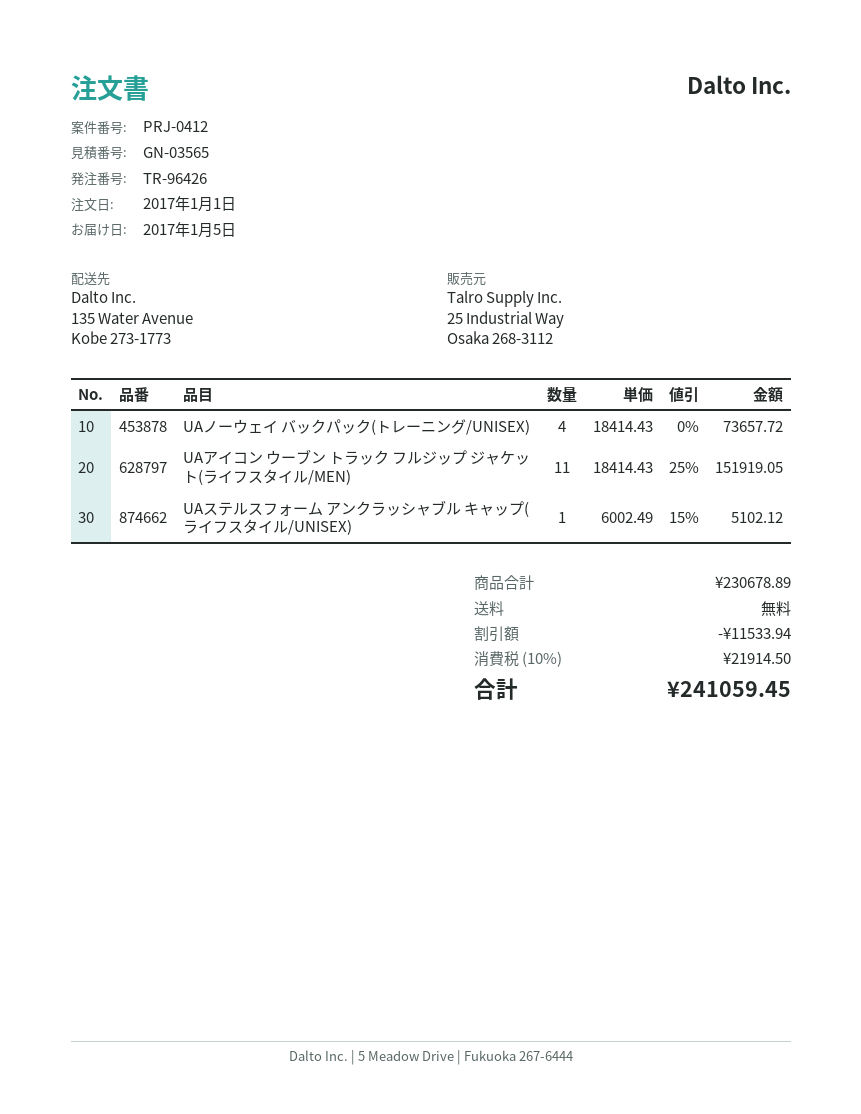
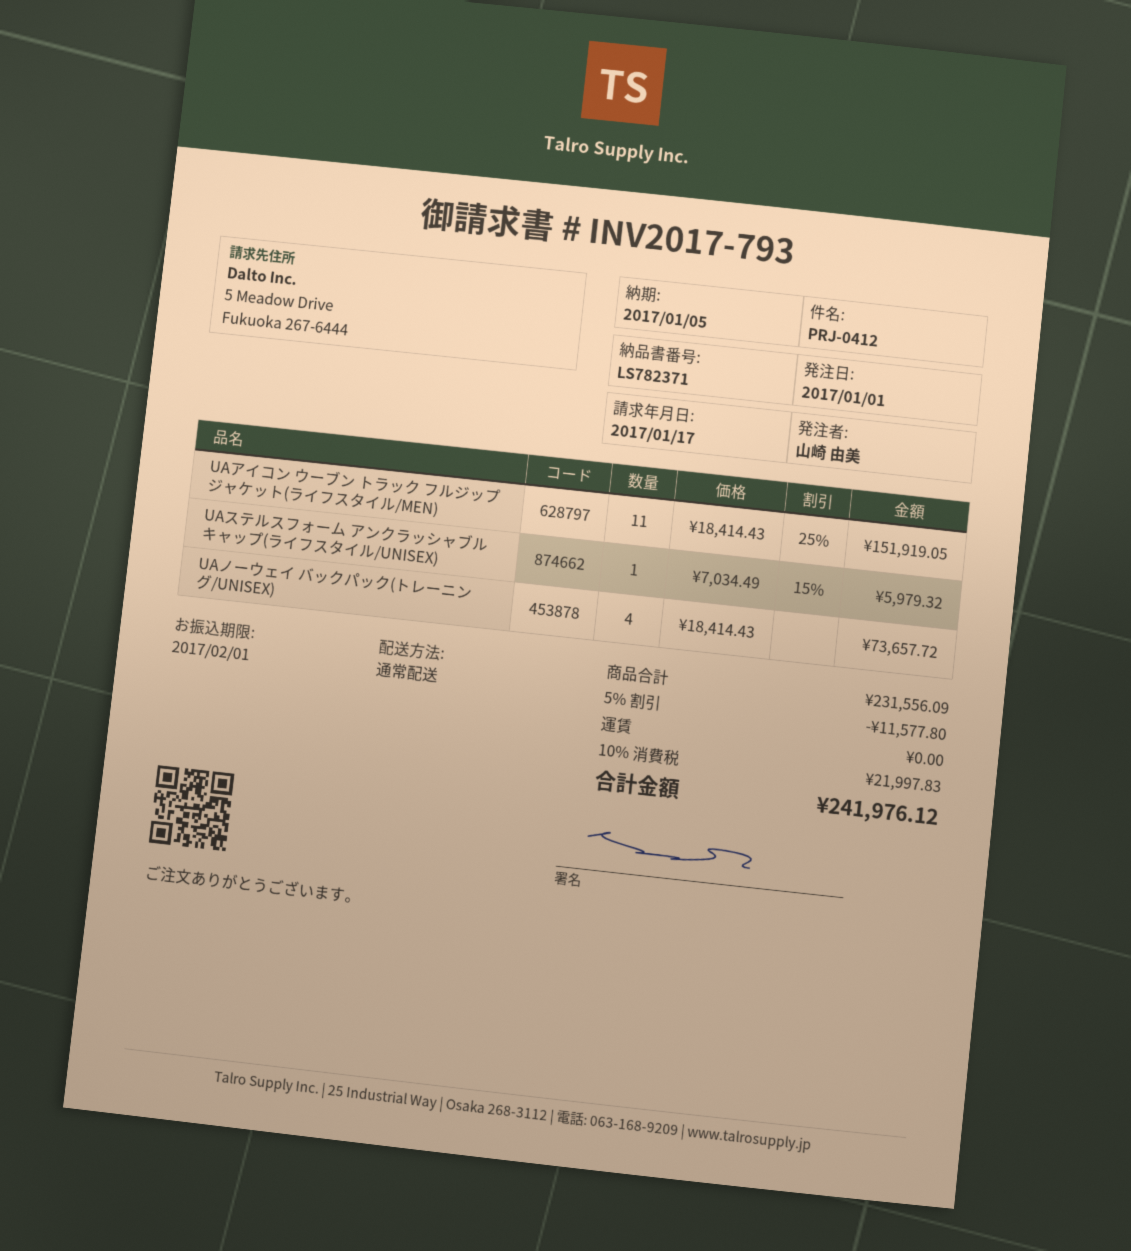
UAステルスフォーム アンクラッシャブル キャップ(ライフスタイル/UNISEX): 1 x 6002.49 - 15% = 5102.12 -> 1 x 7034.49 - 15% = 5979.32
subtotal: 230678.89 -> 231556.09
discount: 11533.94 -> 11577.80
tax: 10% = 21914.50 -> 10% = 21997.83
total: 241059.45 -> 241976.12

